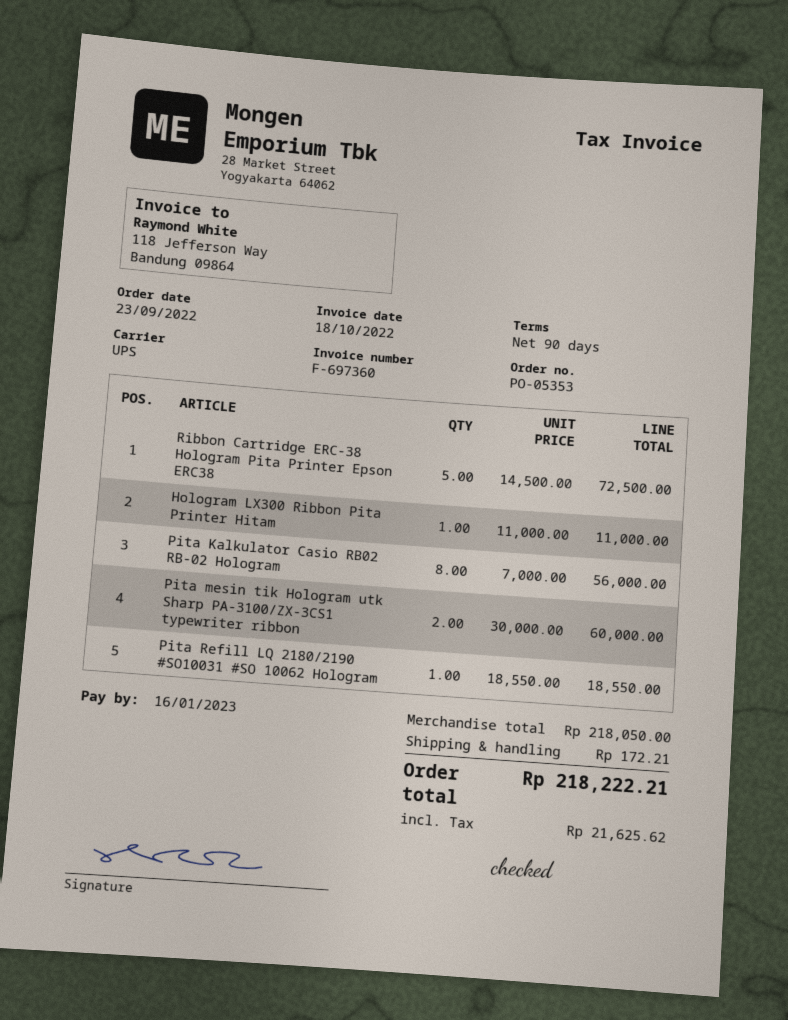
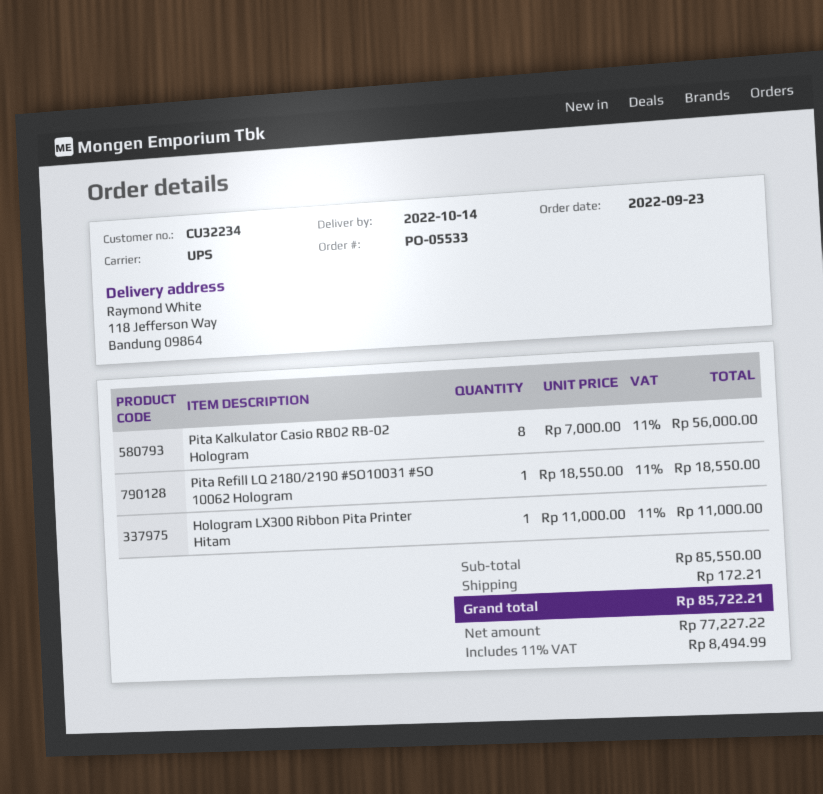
order number: PO-05353 -> PO-05533
Ribbon Cartridge ERC-38 Hologram Pita Printer Epson ERC38: 5 x 14500.00 = 72500.00 -> none
Pita mesin tik Hologram utk Sharp PA-3100/ZX-3CS1 typewriter ribbon: 2 x 30000.00 = 60000.00 -> none
subtotal: 218050.00 -> 85550.00
tax: 21625.62 -> 8494.99
total: 218222.21 -> 85722.21

